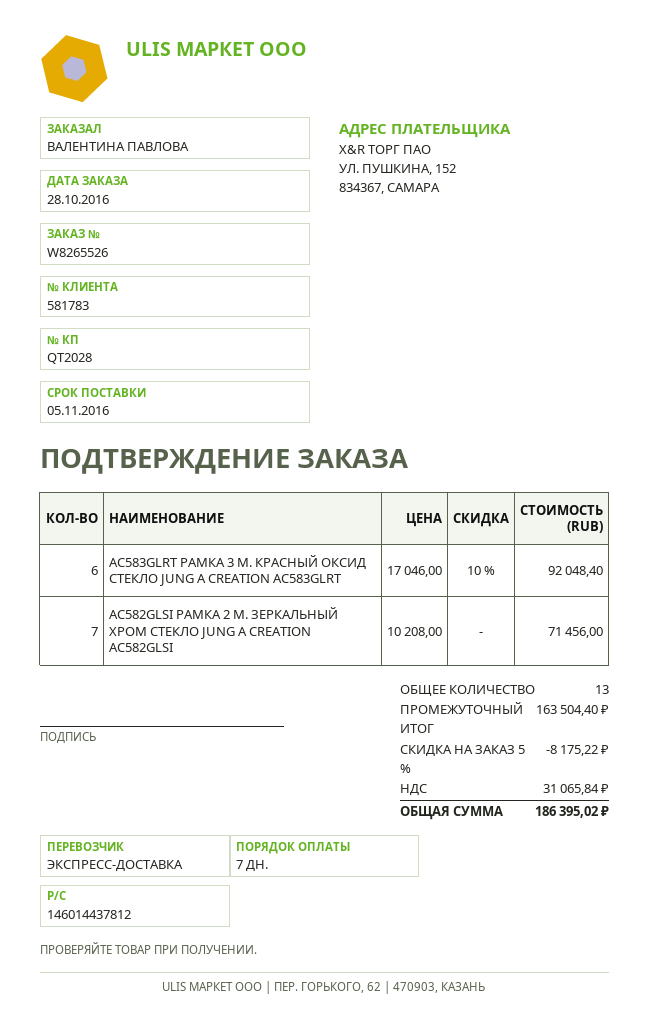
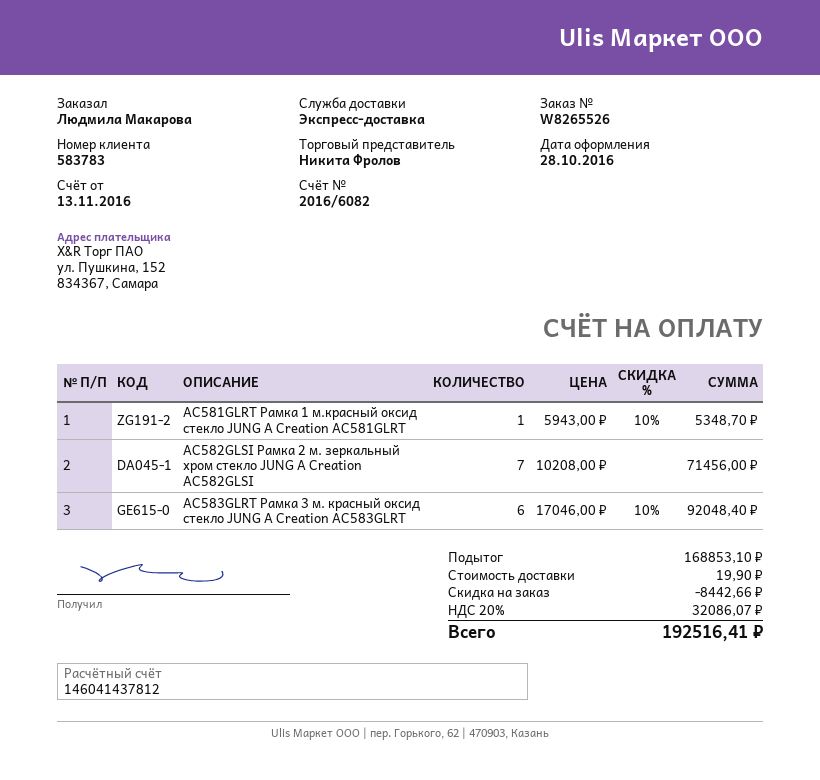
customer number: 581783 -> 583783
ordered by: ВАЛЕНТИНА ПАВЛОВА -> Людмила Макарова
bank account: 146014437812 -> 146041437812
AC581GLRT Рамка 1 м.красный оксид стекло JUNG A Creation AC581GLRT: none -> 1 x 5943.00 - 10% = 5348.70
subtotal: 163504.40 -> 168853.10
discount: 8175.22 -> 8442.66
shipping: none -> 19.90
tax: 31065.84 -> 32086.07
total: 186395.02 -> 192516.41

